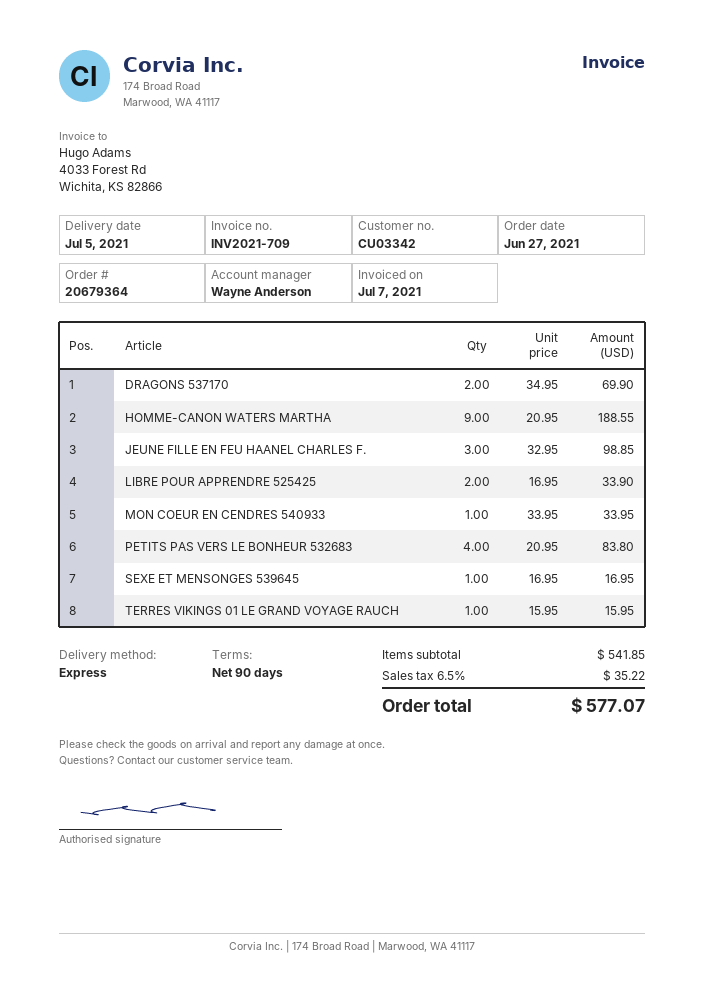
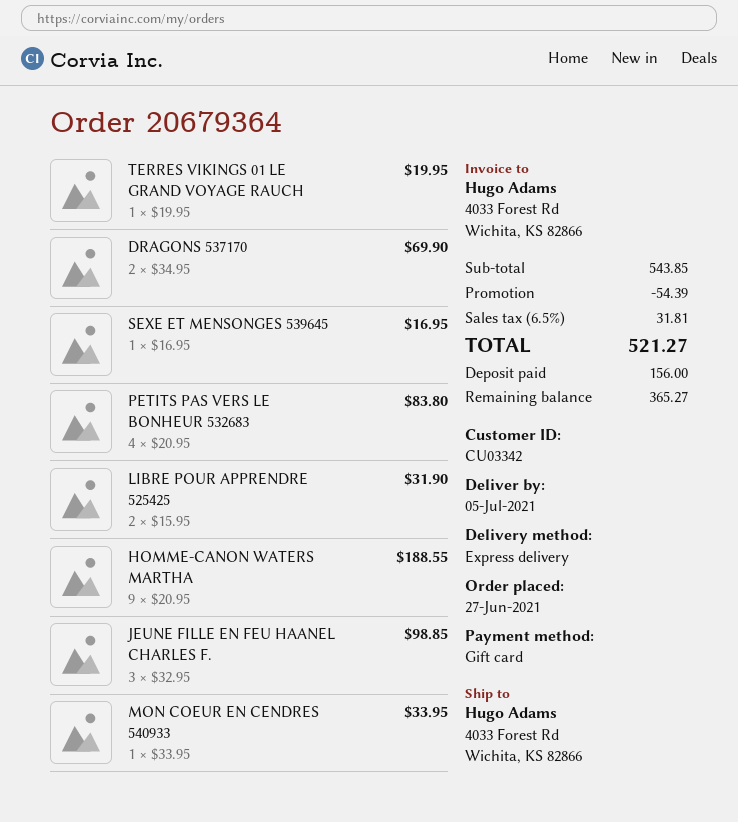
LIBRE POUR APPRENDRE 525425: 2 x 16.95 = 33.90 -> 2 x 15.95 = 31.90
TERRES VIKINGS 01 LE GRAND VOYAGE RAUCH: 1 x 15.95 = 15.95 -> 1 x 19.95 = 19.95
subtotal: 541.85 -> 543.85
discount: none -> 54.39
tax: 6.5% = 35.22 -> 6.5% = 31.81
total: 577.07 -> 521.27

